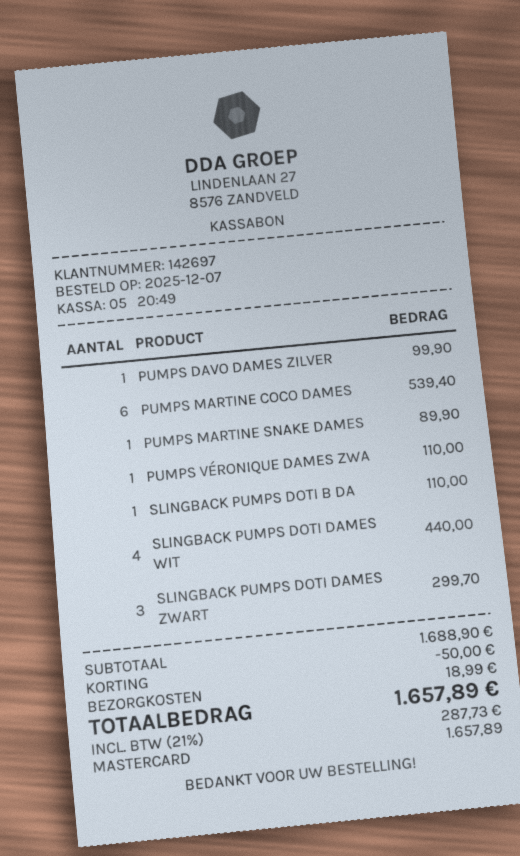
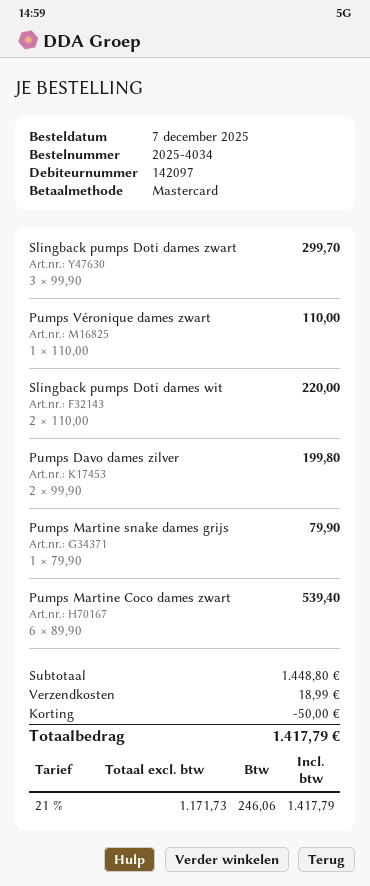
customer number: 142697 -> 142097
PUMPS DAVO DAMES ZILVER: 1 for 99.90 -> 2 for 199.80
PUMPS MARTINE SNAKE DAMES: 1 for 89.90 -> 1 for 79.90
SLINGBACK PUMPS DOTI B DA: 1 for 110.00 -> none
SLINGBACK PUMPS DOTI DAMES WIT: 4 for 440.00 -> 2 for 220.00
subtotal: 1688.90 -> 1448.80
tax: 21% = 287.73 -> 21% = 246.06
total: 1657.89 -> 1417.79

